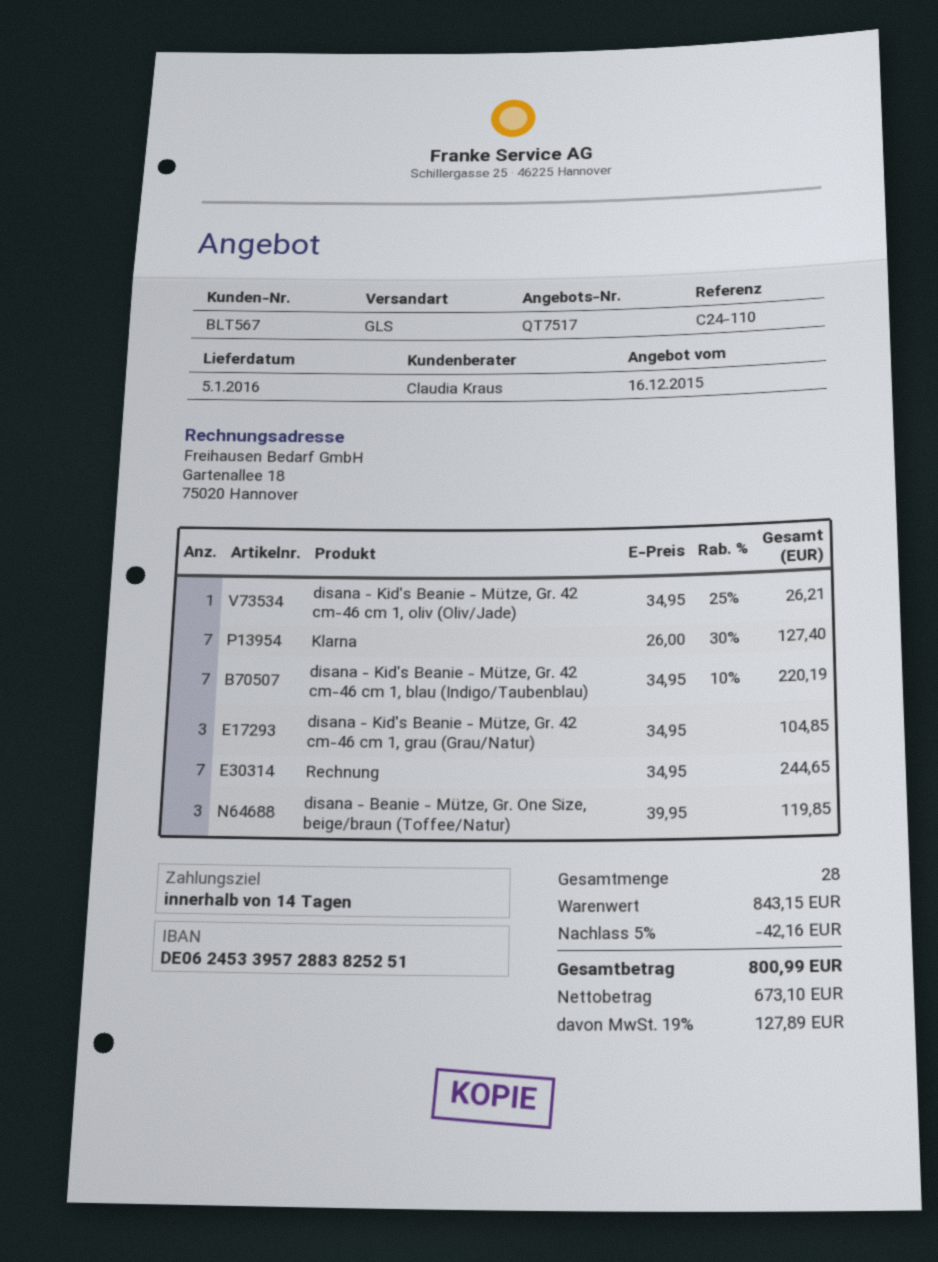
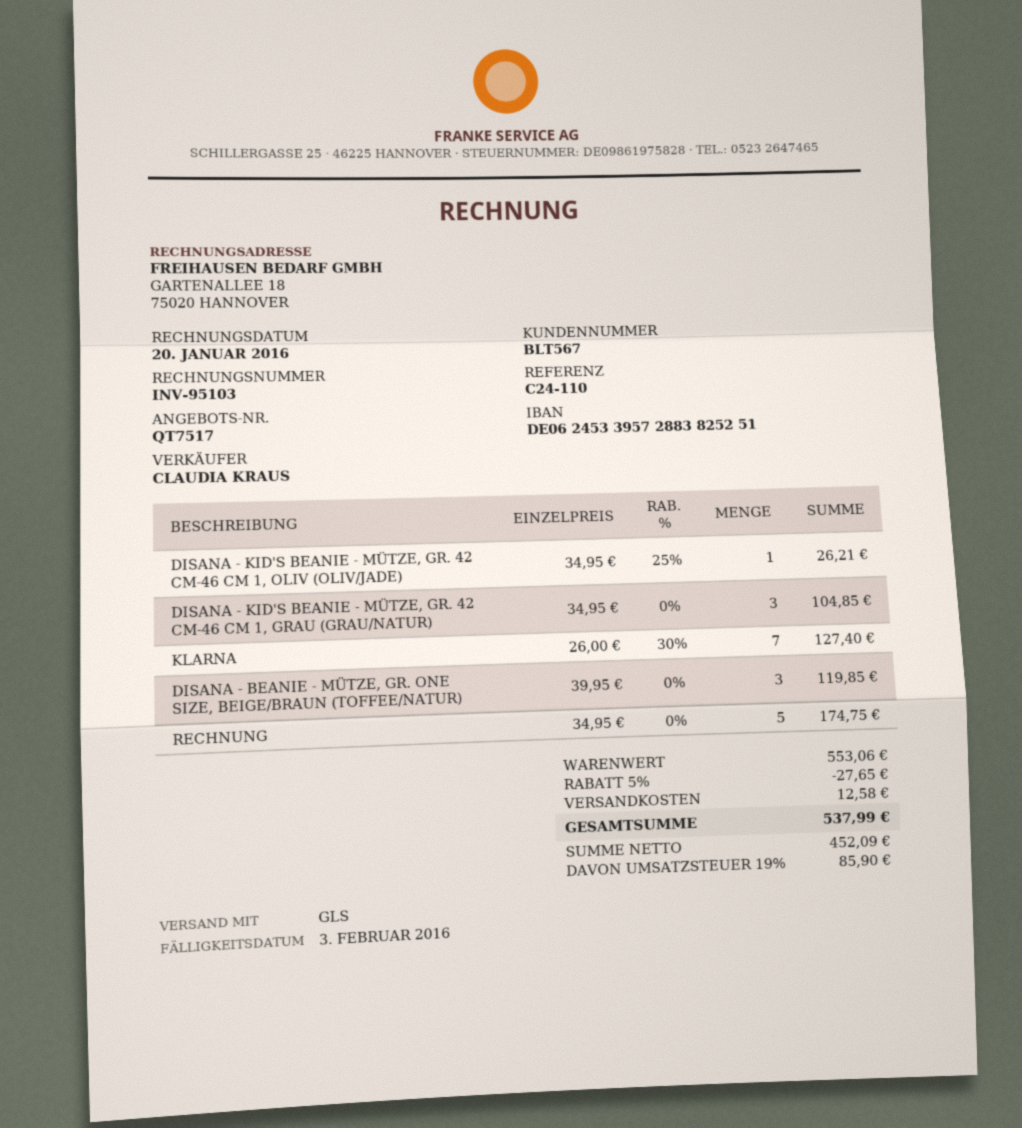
disana - Kid's Beanie - Mütze, Gr. 42 cm-46 cm 1, blau (Indigo/Taubenblau): 7 x 34.95 - 10% = 220.19 -> none
Rechnung: 7 x 34.95 = 244.65 -> 5 x 34.95 = 174.75
subtotal: 843.15 -> 553.06
discount: 5% = 42.16 -> 5% = 27.65
shipping: none -> 12.58
net: 673.10 -> 452.09
tax: 19% = 127.89 -> 19% = 85.90
total: 800.99 -> 537.99

